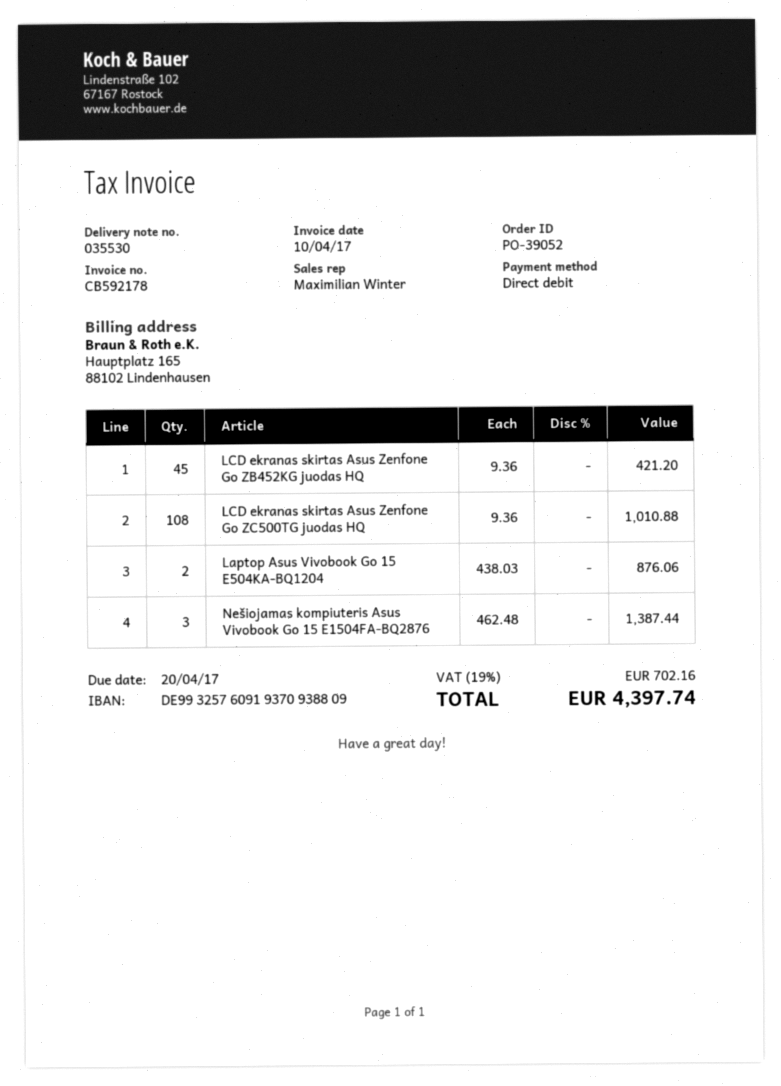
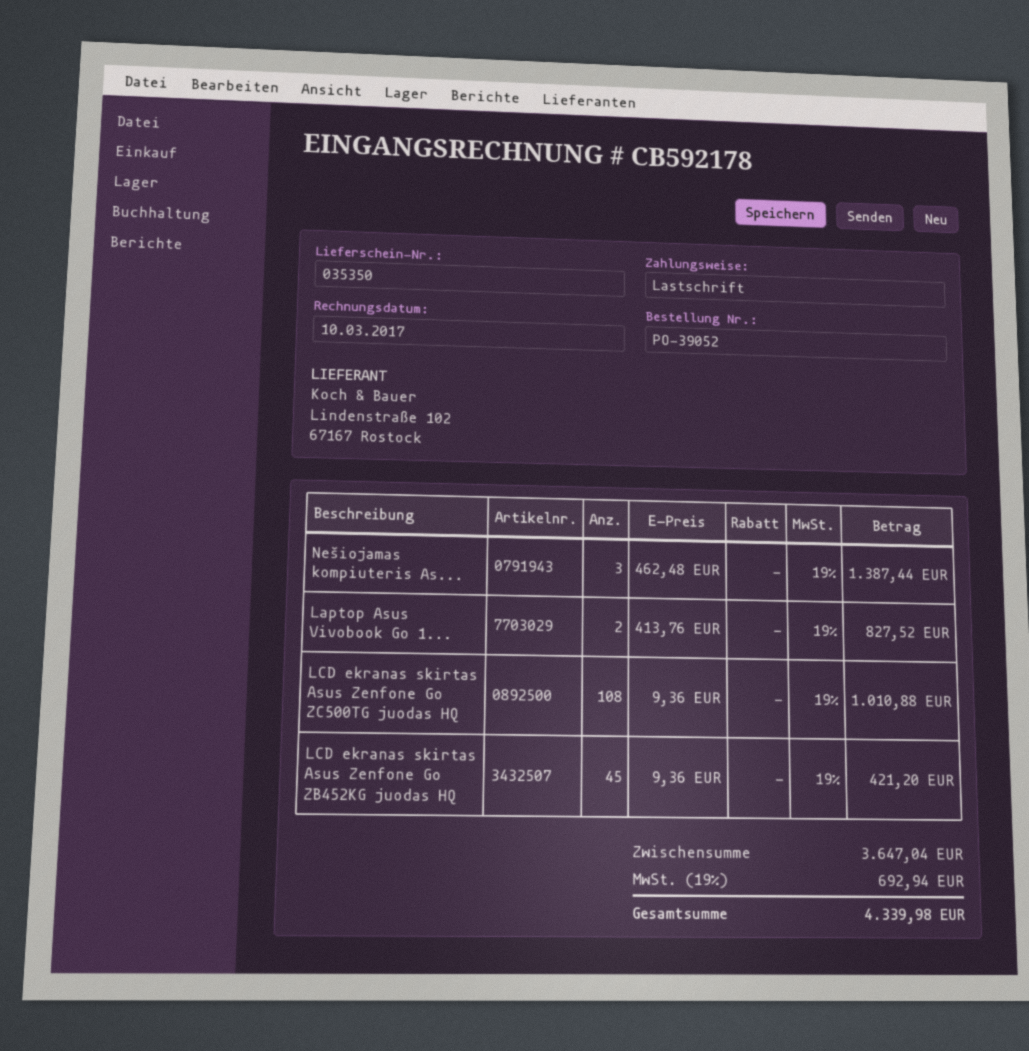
delivery note number: 035530 -> 035350
invoice date: 2017-04-10 -> 2017-03-10
Laptop Asus Vivobook Go 15 E504KA-BQ1204: 2 x 438.03 = 876.06 -> 2 x 413.76 = 827.52
tax: 19% = 702.16 -> 19% = 692.94
total: 4397.74 -> 4339.98

